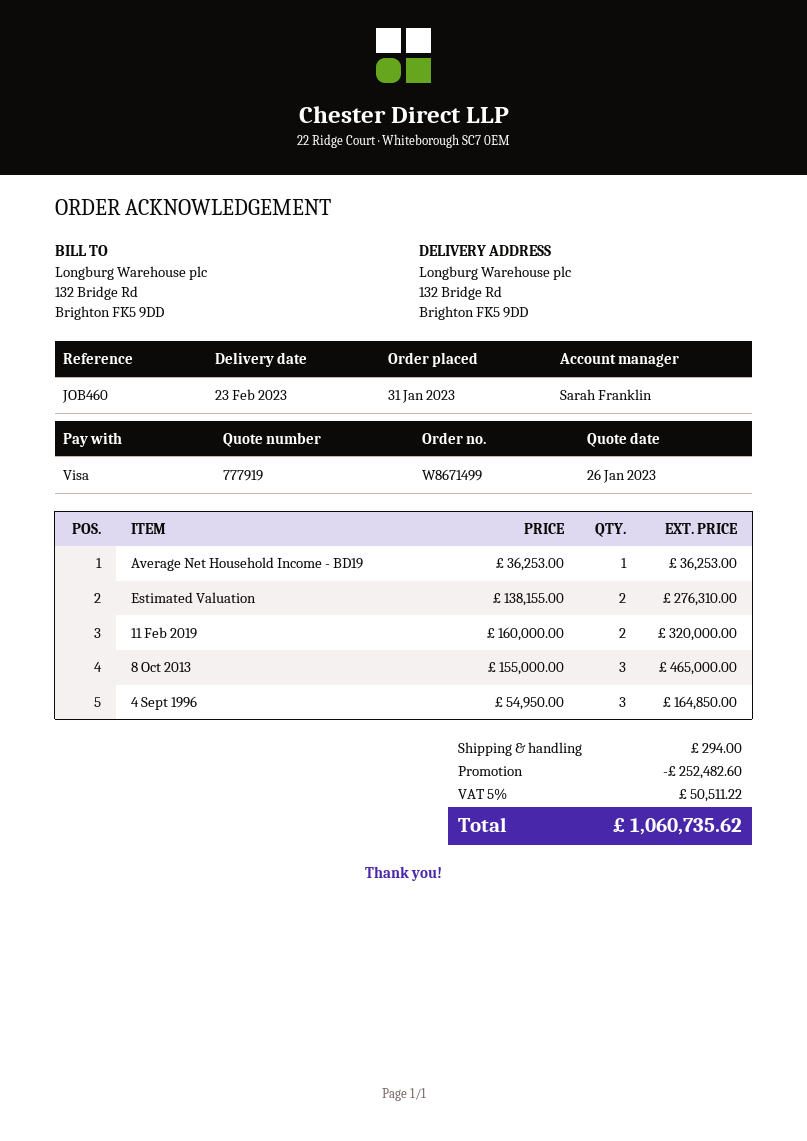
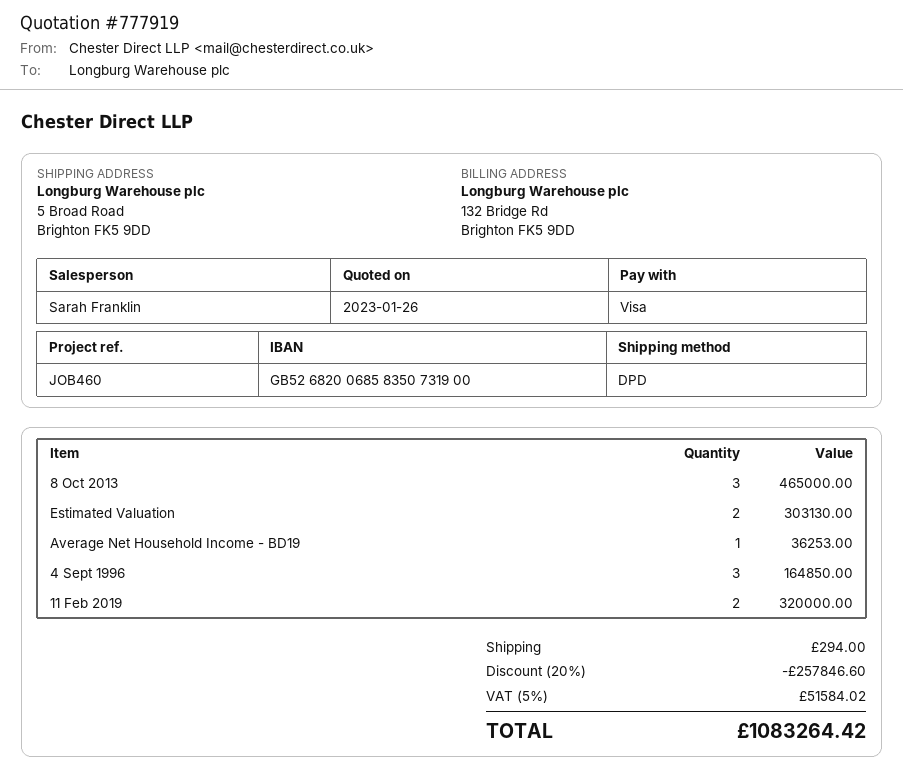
ship to: 132 Bridge Rd, Brighton FK5 9DD -> 5 Broad Road, Brighton FK5 9DD
Estimated Valuation: 2 for 276310.00 -> 2 for 303130.00
discount: 252482.60 -> 257846.60
tax: 5% = 50511.22 -> 5% = 51584.02
total: 1060735.62 -> 1083264.42

